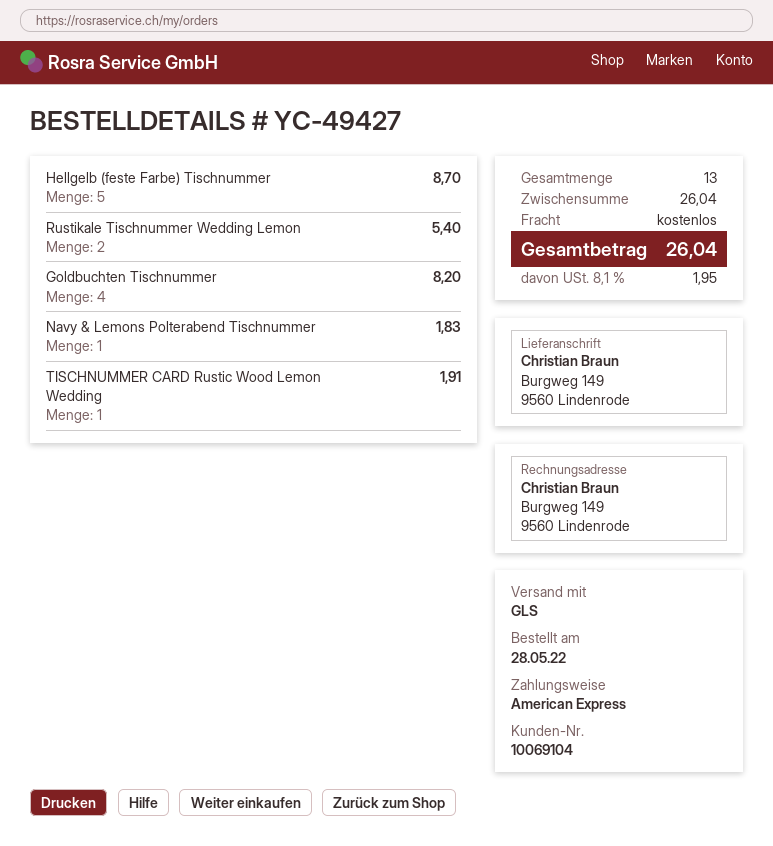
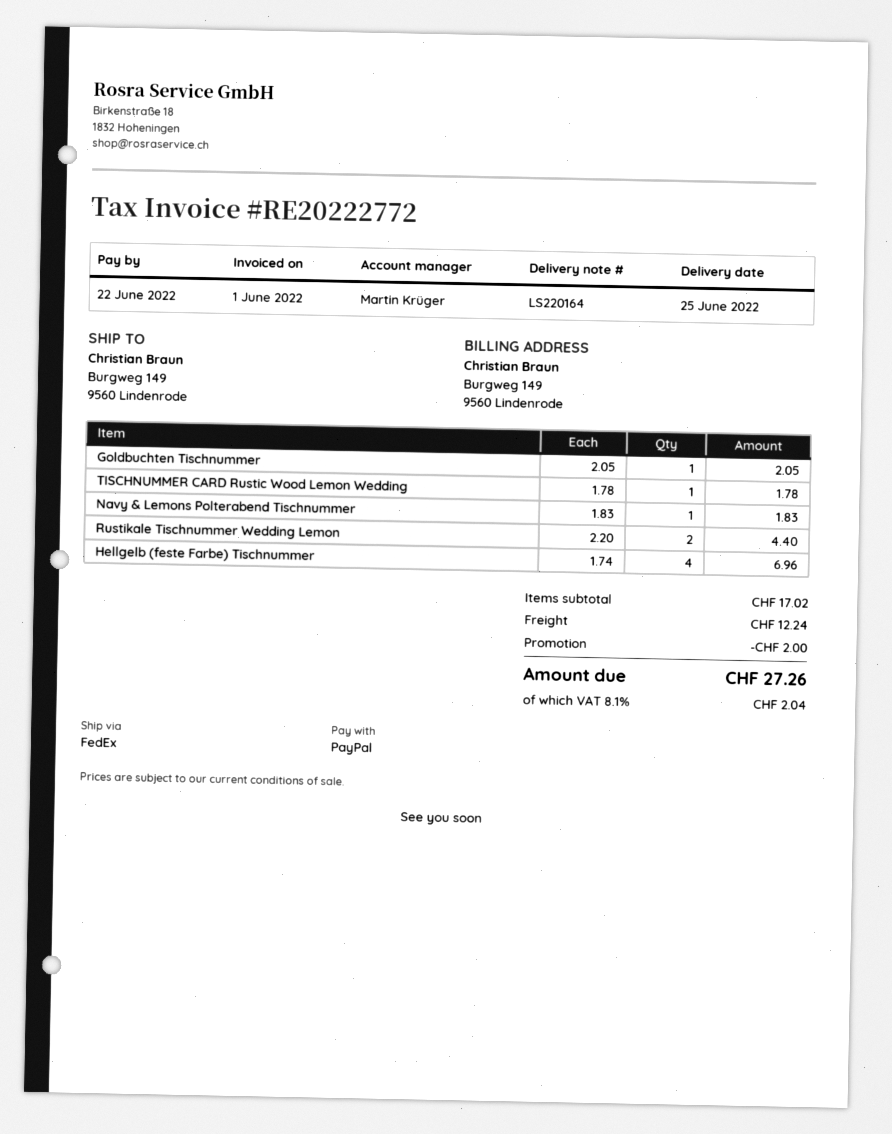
payment method: American Express -> PayPal
shipping method: GLS -> FedEx
Hellgelb (feste Farbe) Tischnummer: 5 for 8.70 -> 4 for 6.96
Rustikale Tischnummer Wedding Lemon: 2 for 5.40 -> 2 for 4.40
Goldbuchten Tischnummer: 4 for 8.20 -> 1 for 2.05
TISCHNUMMER CARD Rustic Wood Lemon Wedding: 1 for 1.91 -> 1 for 1.78
subtotal: 26.04 -> 17.02
discount: none -> 2.00
shipping: 0.00 -> 12.24
tax: 8.1% = 1.95 -> 8.1% = 2.04
total: 26.04 -> 27.26

